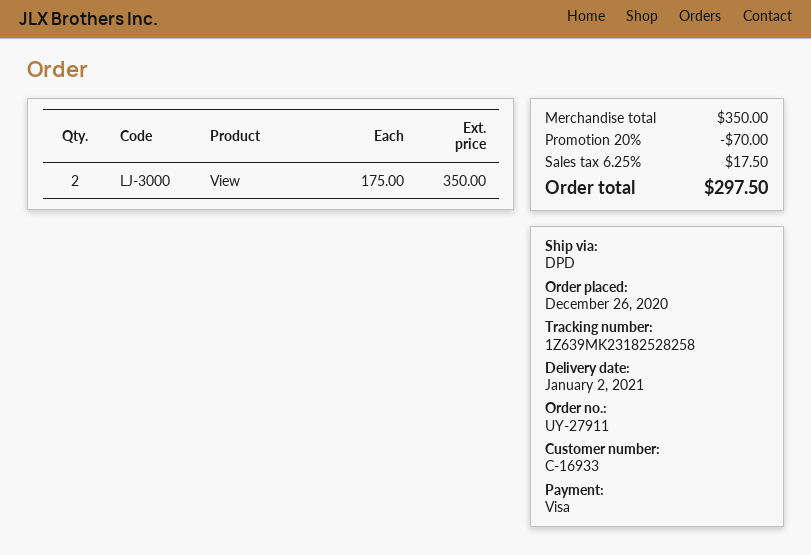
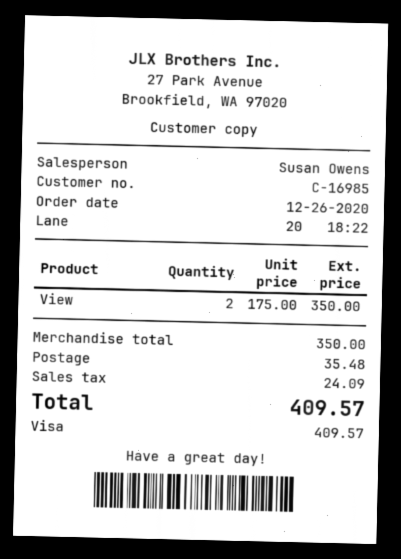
customer number: C-16933 -> C-16985
discount: 20% = 70.00 -> none
shipping: none -> 35.48
tax: 17.50 -> 24.09
total: 297.50 -> 409.57

